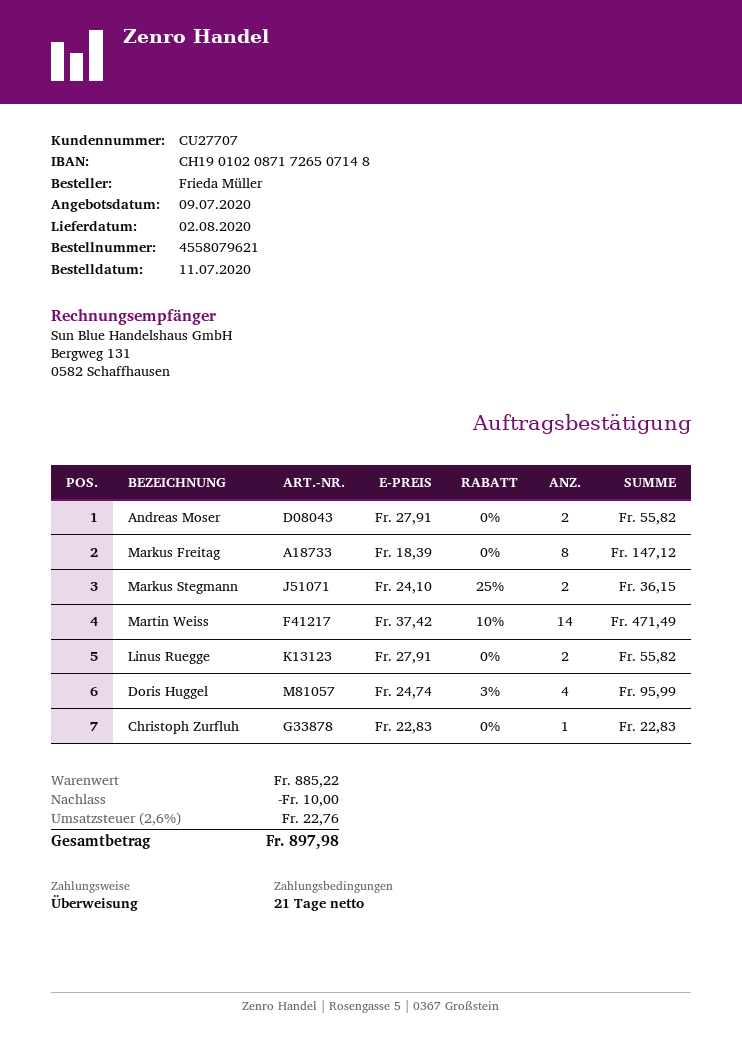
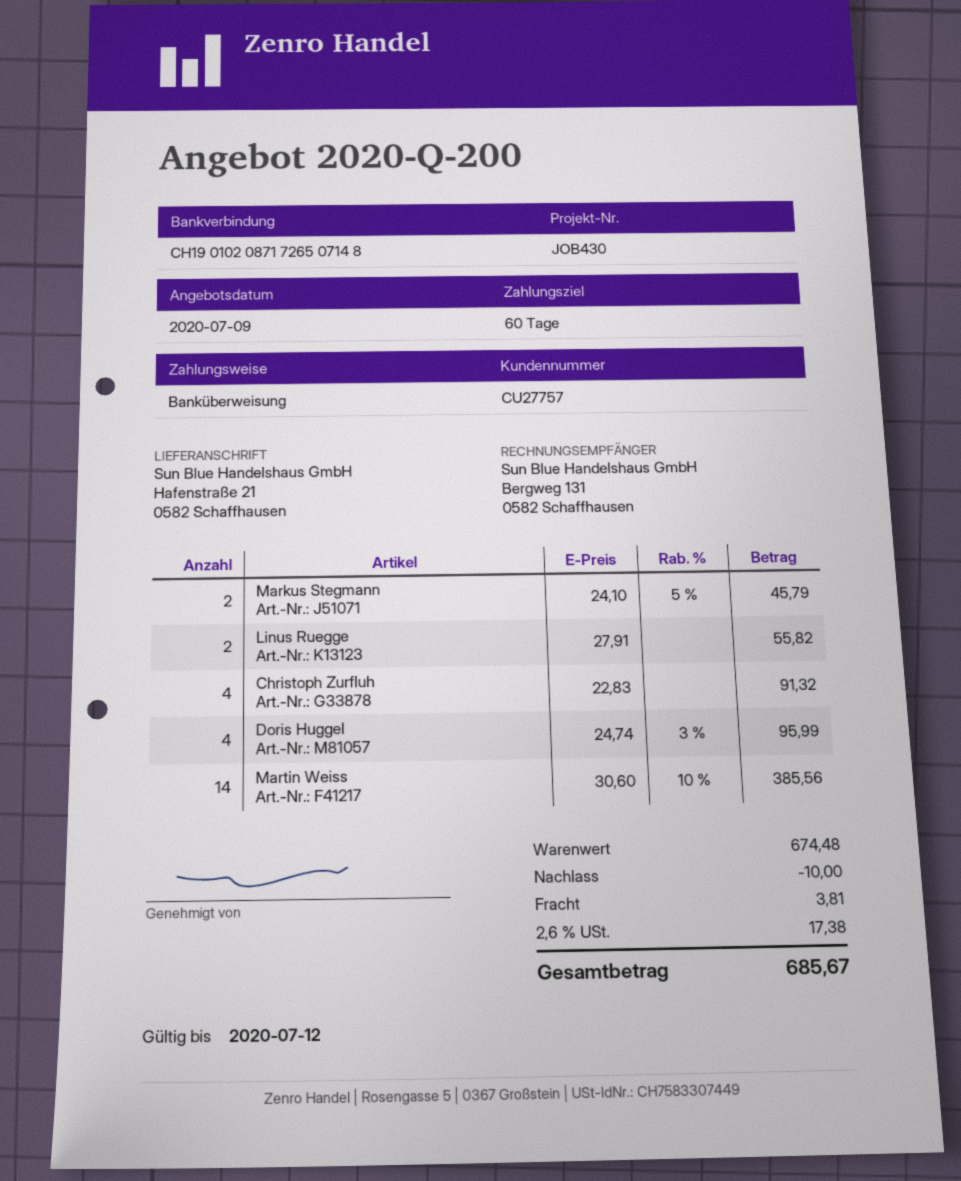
payment terms: 21 days -> 60 days
customer number: CU27707 -> CU27757
Andreas Moser: 2 x 27.91 = 55.82 -> none
Markus Freitag: 8 x 18.39 = 147.12 -> none
Markus Stegmann: 2 x 24.10 - 25% = 36.15 -> 2 x 24.10 - 5% = 45.79
Martin Weiss: 14 x 37.42 - 10% = 471.49 -> 14 x 30.60 - 10% = 385.56
Christoph Zurfluh: 1 x 22.83 = 22.83 -> 4 x 22.83 = 91.32
subtotal: 885.22 -> 674.48
shipping: none -> 3.81
tax: 2.6% = 22.76 -> 2.6% = 17.38
total: 897.98 -> 685.67

